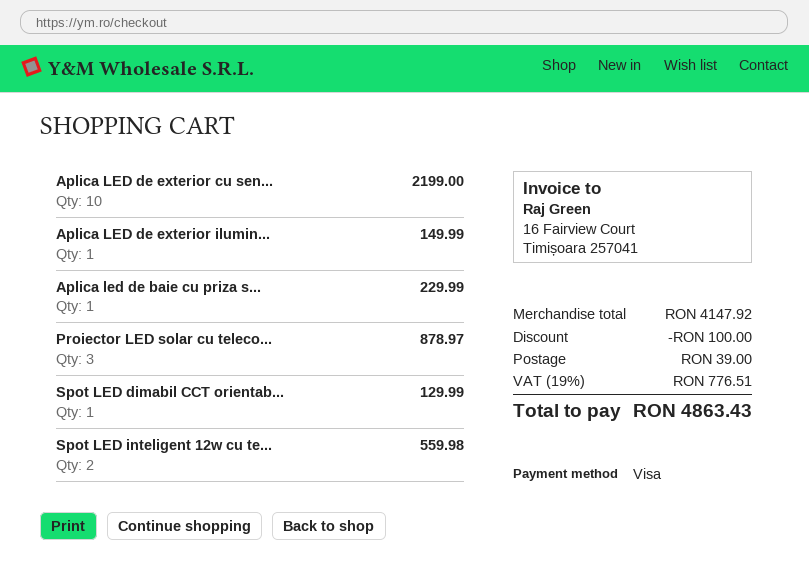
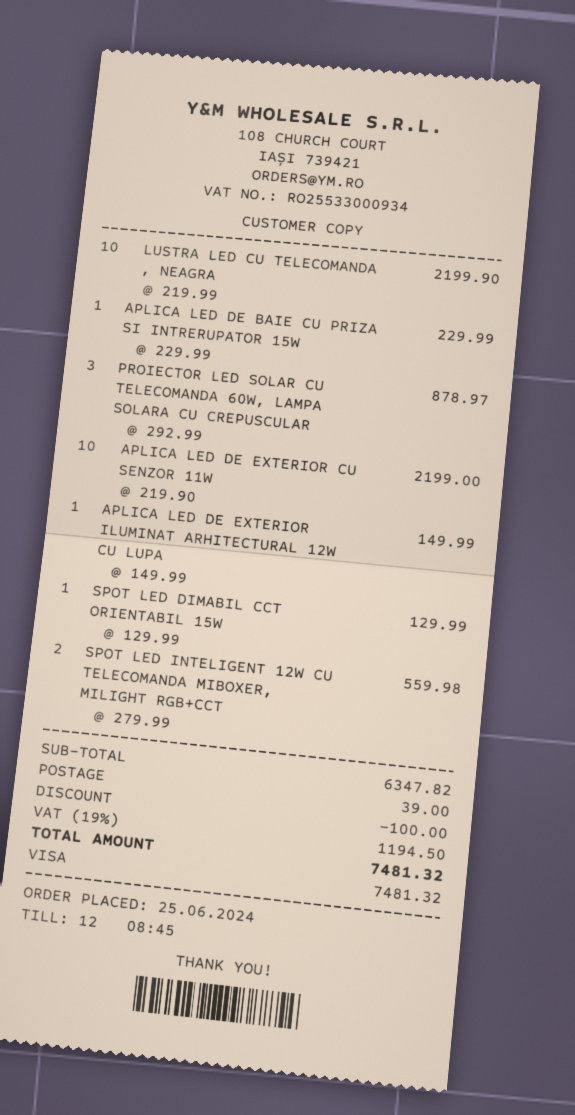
LUSTRA LED CU TELECOMANDA , NEAGRA: none -> 10 for 2199.90
subtotal: 4147.92 -> 6347.82
tax: 19% = 776.51 -> 19% = 1194.50
total: 4863.43 -> 7481.32

